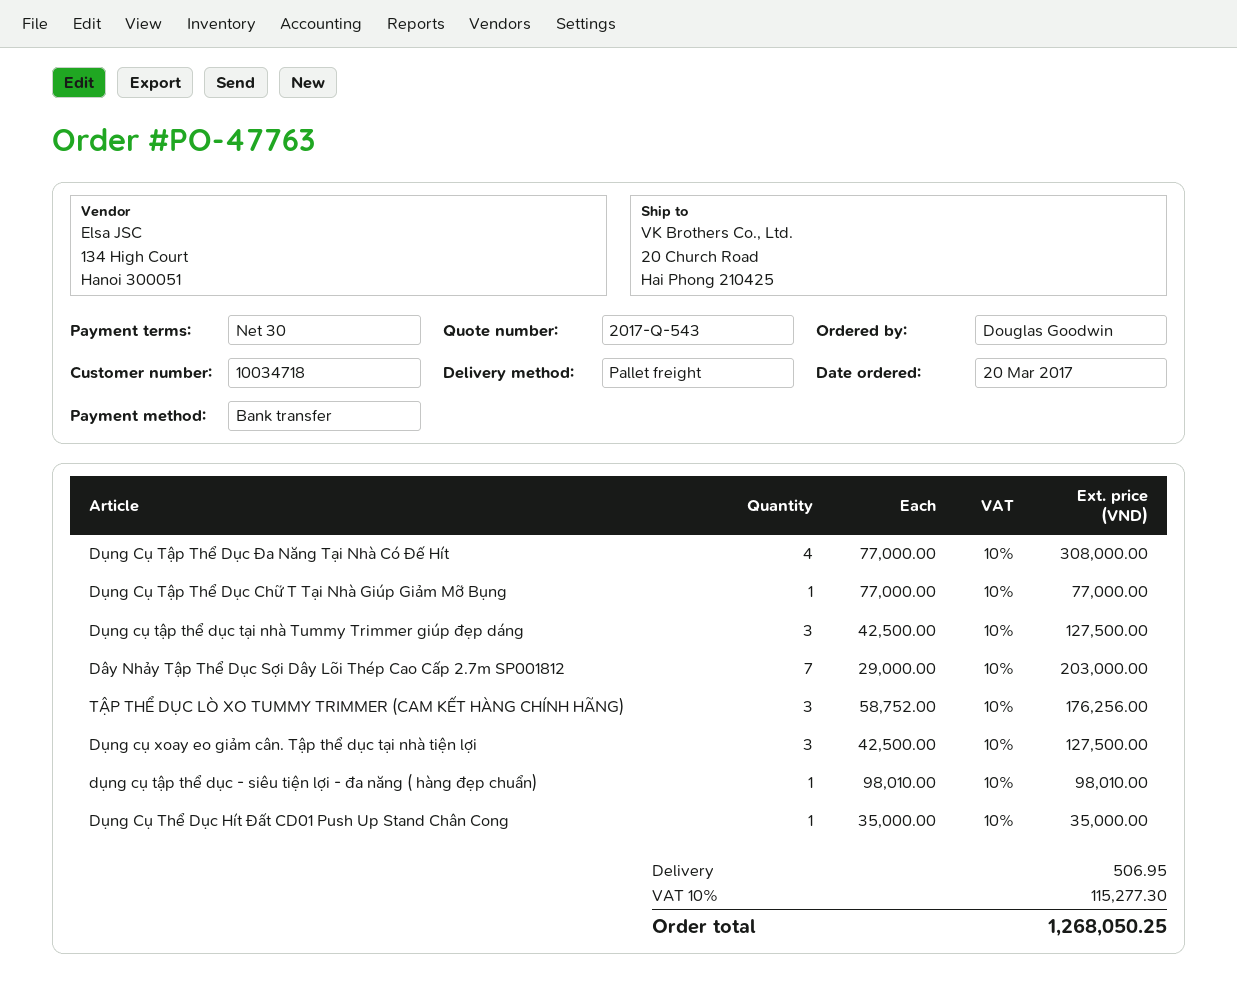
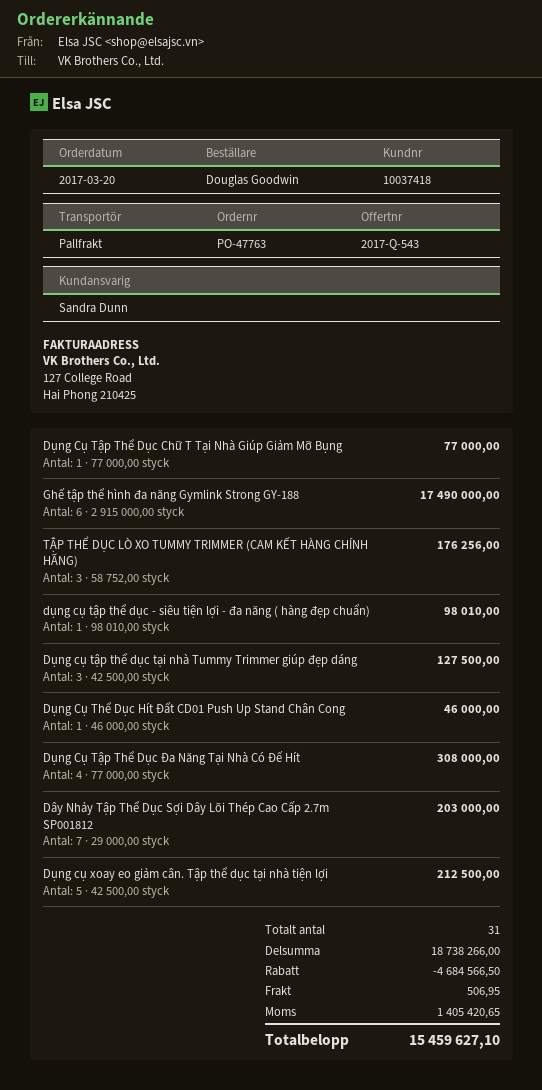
customer number: 10034718 -> 10037418
Dụng cụ xoay eo giảm cân. Tập thể dục tại nhà tiện lợi: 3 x 42500.00 = 127500.00 -> 5 x 42500.00 = 212500.00
Dụng Cụ Thể Dục Hít Đất CD01 Push Up Stand Chân Cong: 1 x 35000.00 = 35000.00 -> 1 x 46000.00 = 46000.00
Ghế tập thể hình đa năng Gymlink Strong GY-188: none -> 6 x 2915000.00 = 17490000.00
discount: none -> 4684566.50
tax: 115277.30 -> 1405420.65
total: 1268050.25 -> 15459627.10

